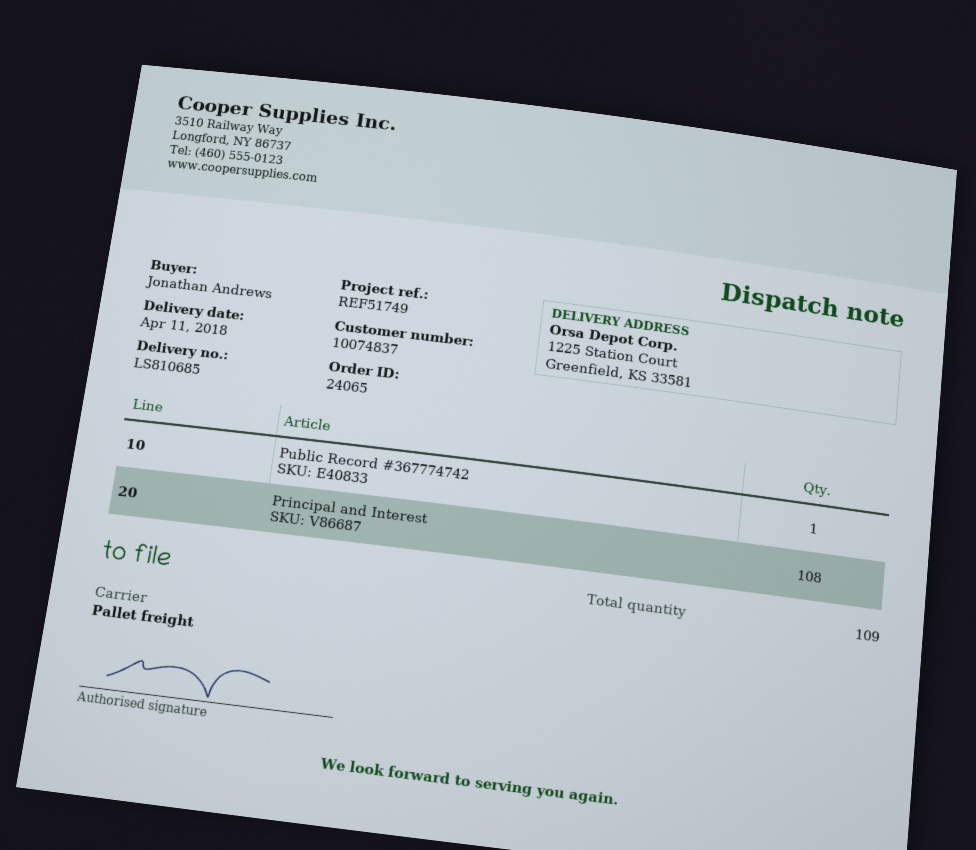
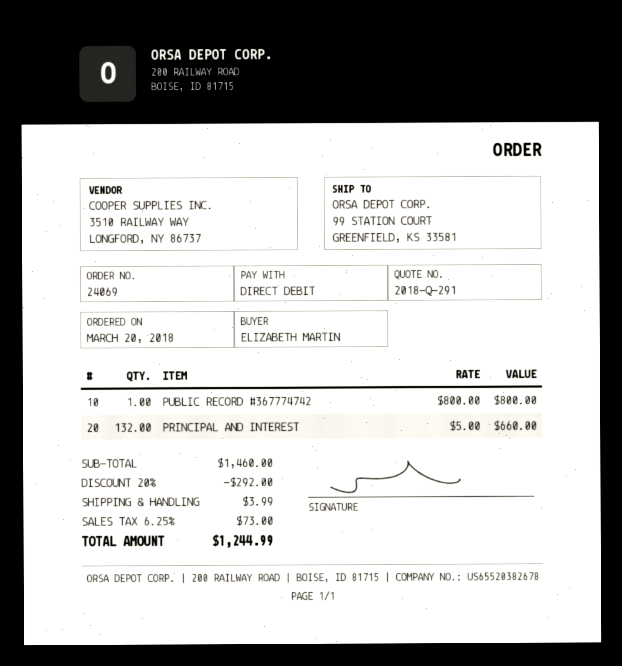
order number: 24065 -> 24069
ordered by: Jonathan Andrews -> ELIZABETH MARTIN
ship to: 1225 Station Court, Greenfield, KS 33581 -> 99 STATION COURT, GREENFIELD, KS 33581
Principal and Interest: 108 -> 132

